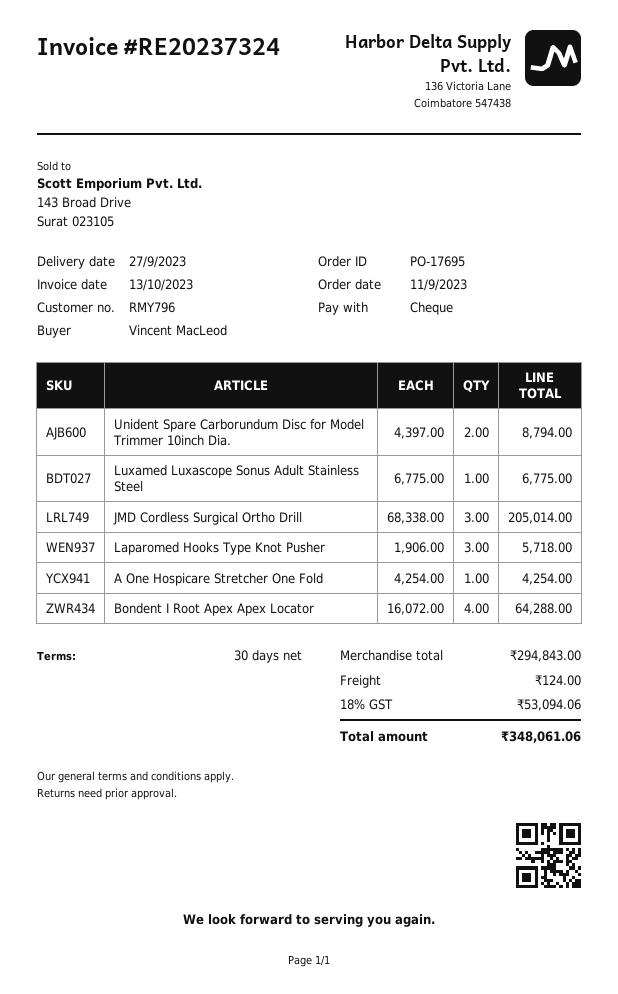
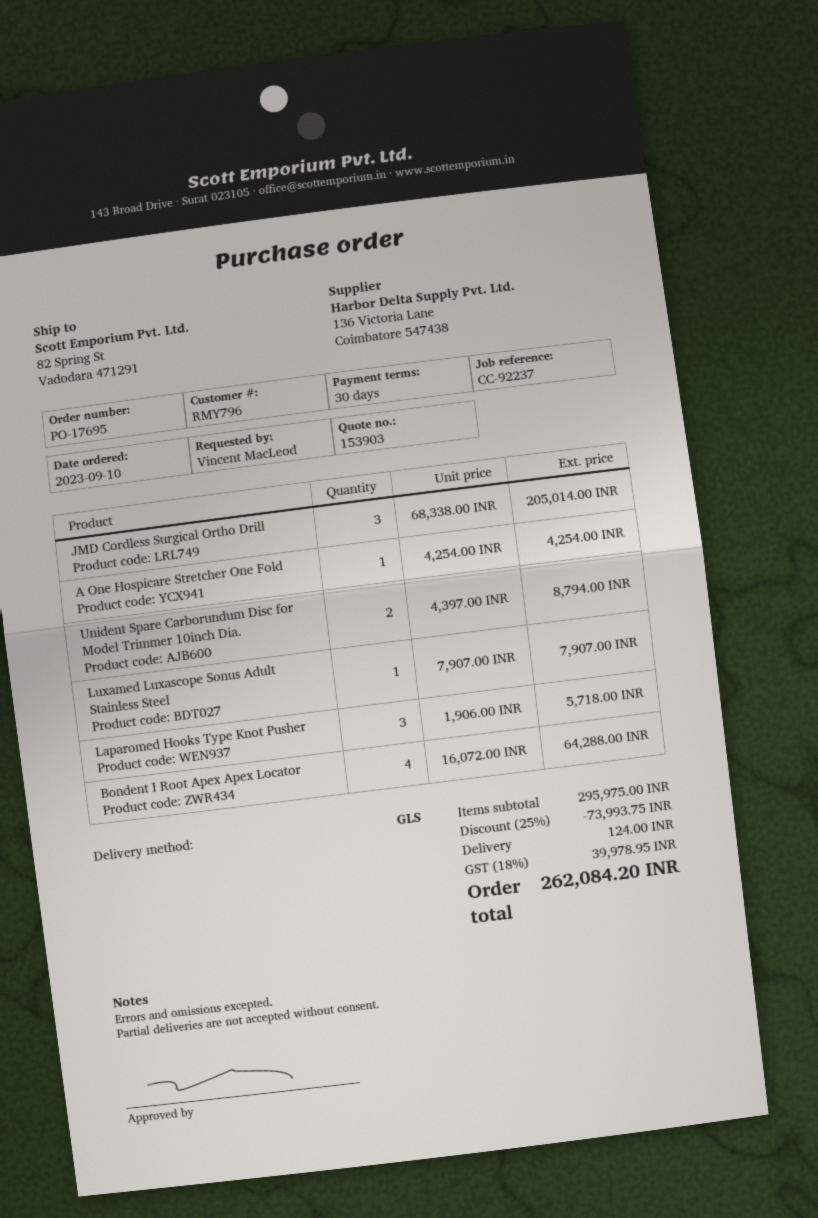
order date: 2023-09-11 -> 2023-09-10
Luxamed Luxascope Sonus Adult Stainless Steel: 1 x 6775.00 = 6775.00 -> 1 x 7907.00 = 7907.00
subtotal: 294843.00 -> 295975.00
discount: none -> 25% = 73993.75
tax: 18% = 53094.06 -> 18% = 39978.95
total: 348061.06 -> 262084.20

